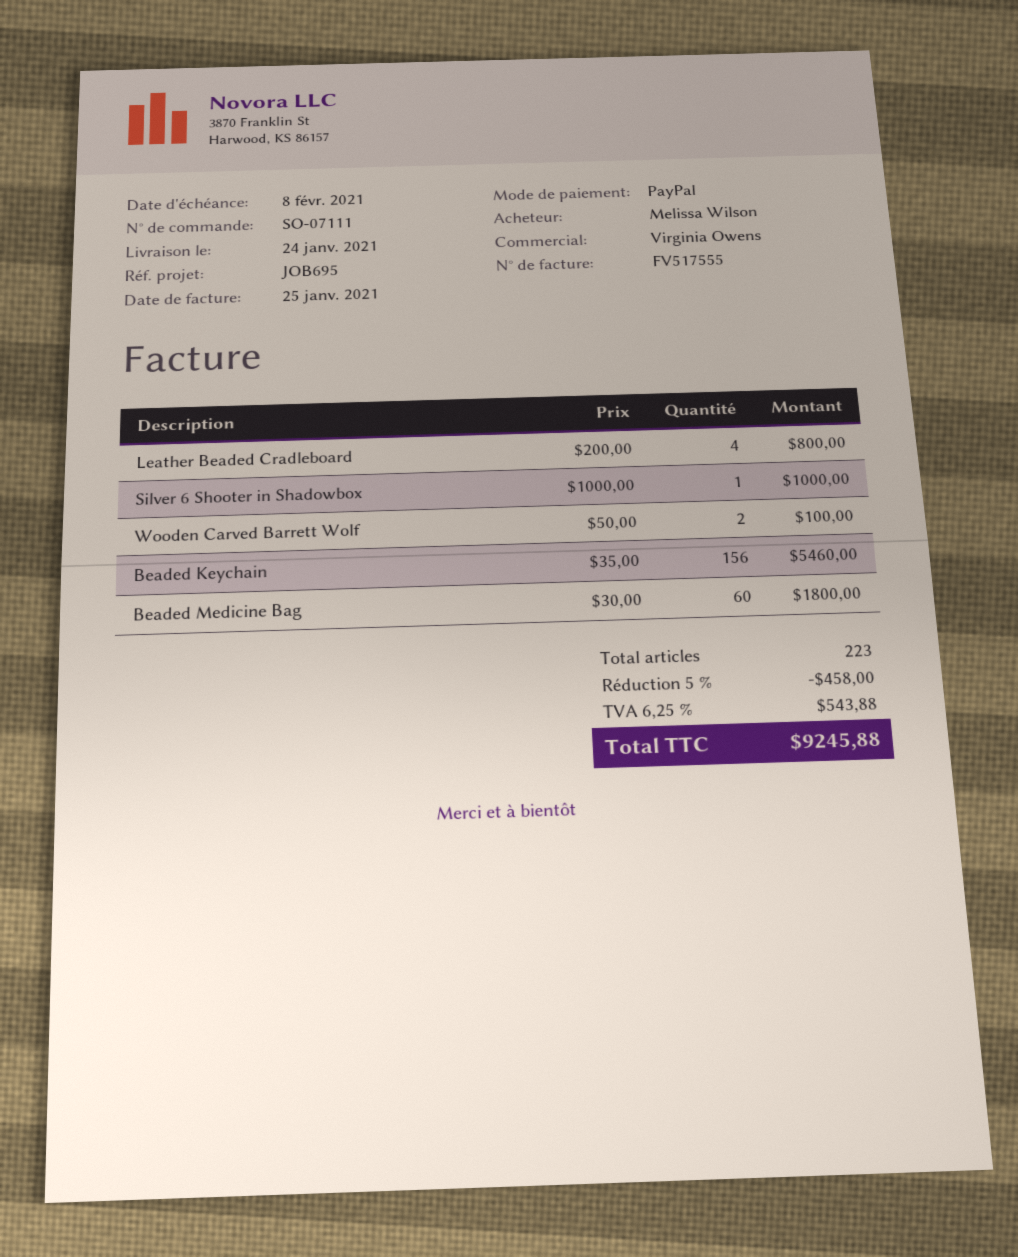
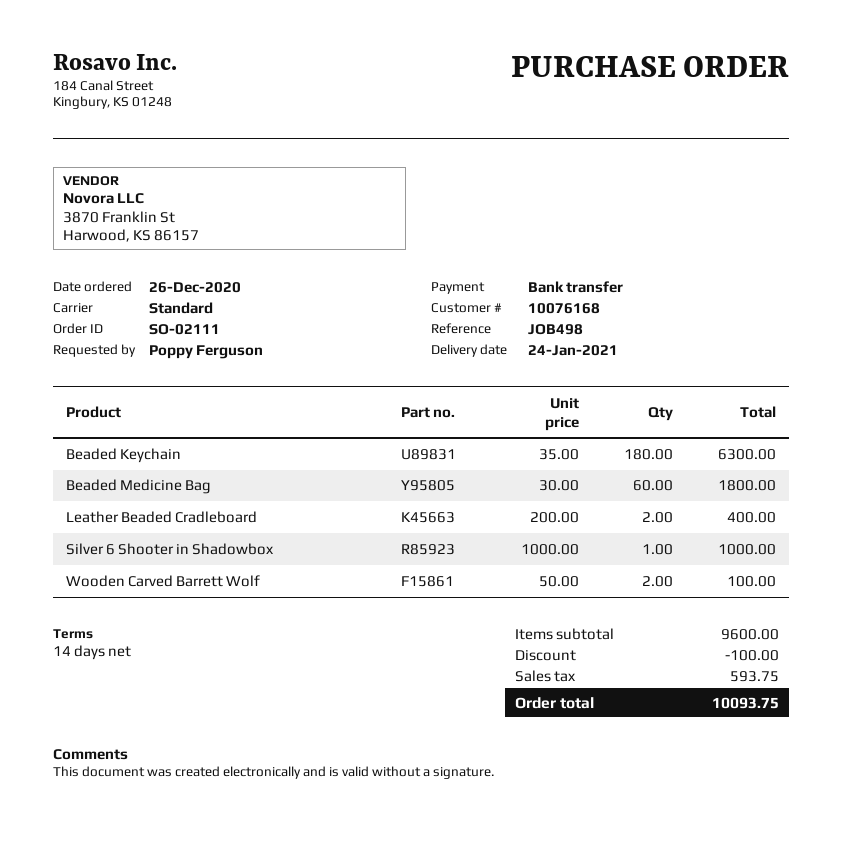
order number: SO-07111 -> SO-02111
reference: JOB695 -> JOB498
ordered by: Melissa Wilson -> Poppy Ferguson
payment method: PayPal -> bank transfer
Leather Beaded Cradleboard: 4 x 200.00 = 800.00 -> 2 x 200.00 = 400.00
Beaded Keychain: 156 x 35.00 = 5460.00 -> 180 x 35.00 = 6300.00
discount: 458.00 -> 100.00
tax: 543.88 -> 593.75
total: 9245.88 -> 10093.75

